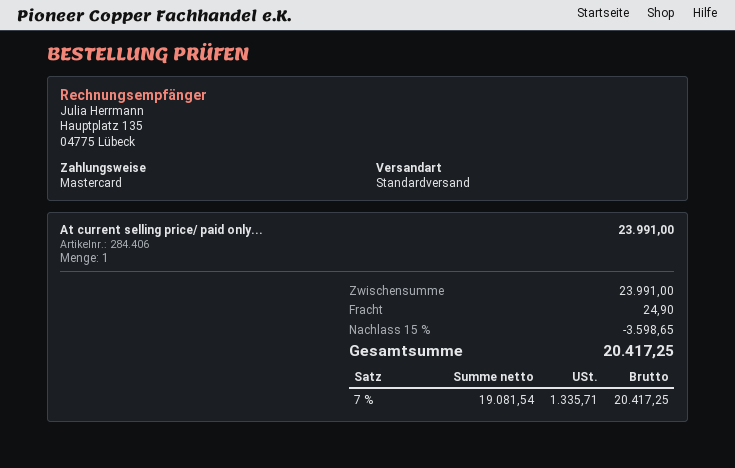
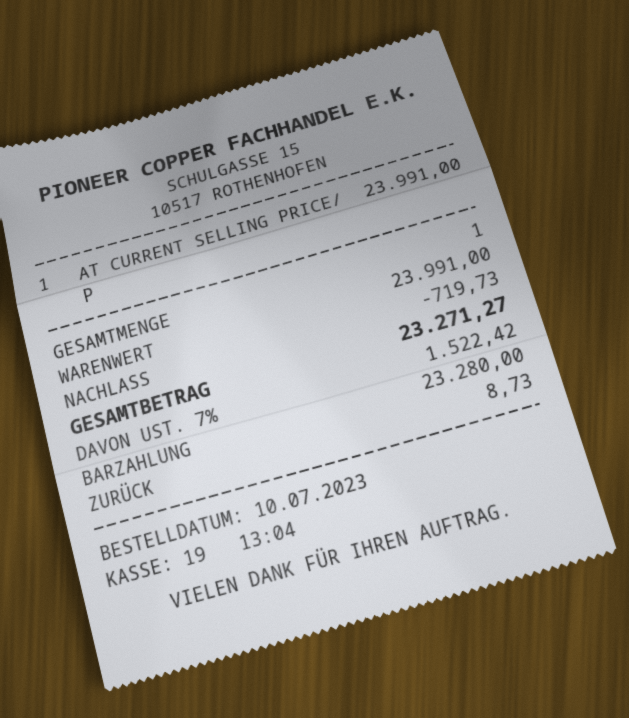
payment method: Mastercard -> cash
discount: 3598.65 -> 719.73
shipping: 24.90 -> none
tax: 7% = 1335.71 -> 7% = 1522.42
total: 20417.25 -> 23271.27

